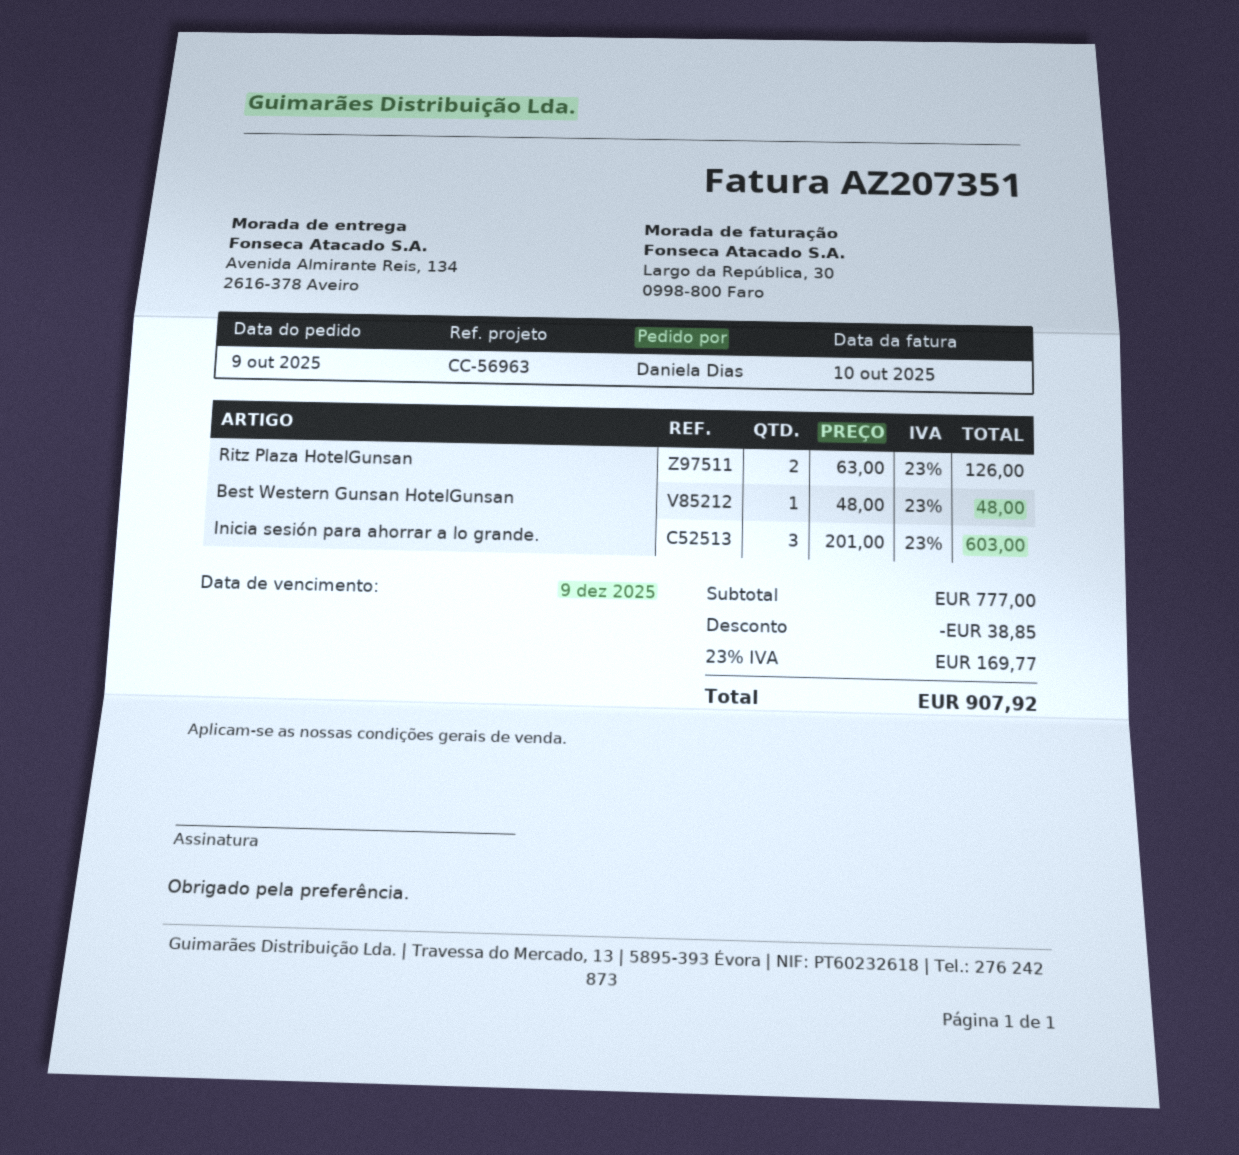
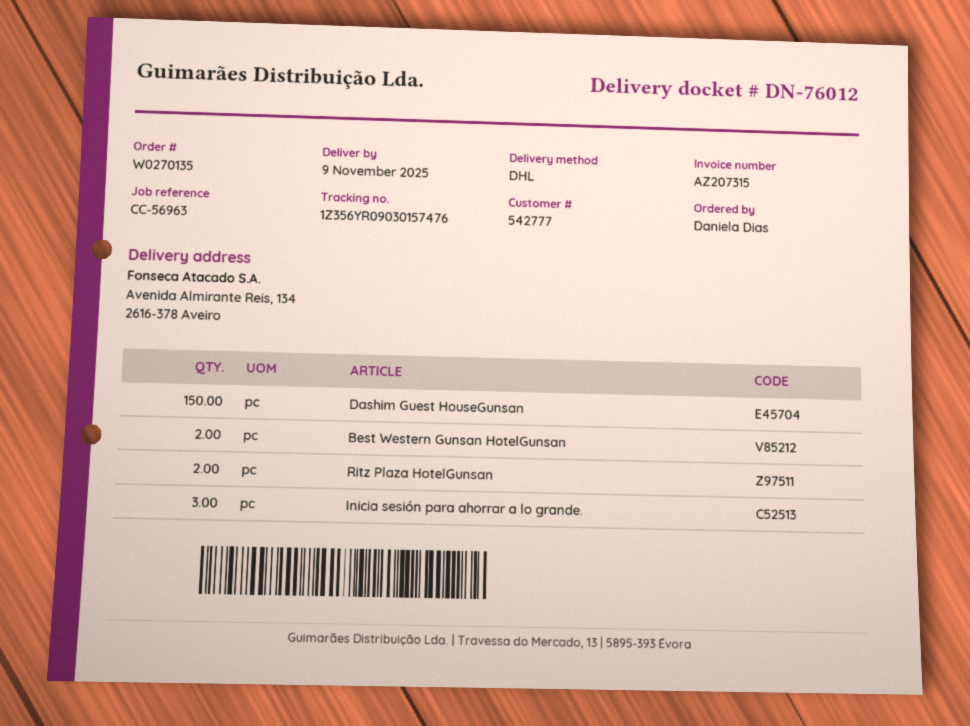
invoice number: AZ207351 -> AZ207315
Best Western Gunsan HotelGunsan: 1 -> 2
Dashim Guest HouseGunsan: none -> 150

